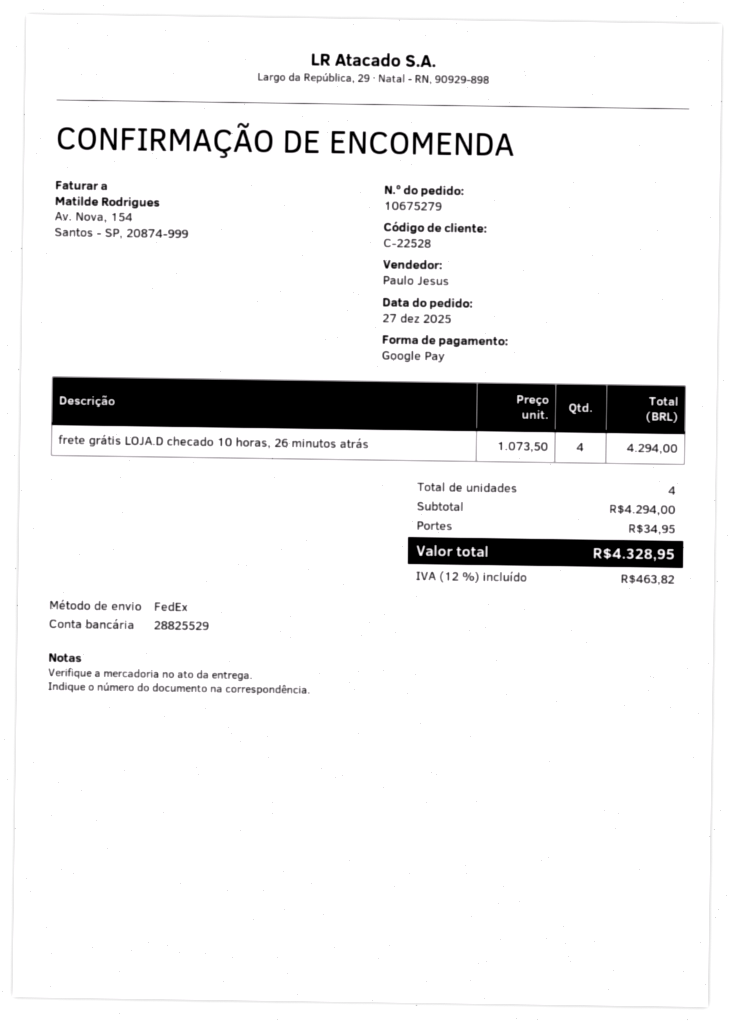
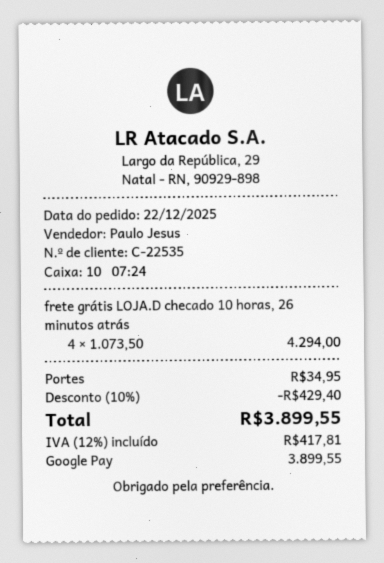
order date: 2025-12-27 -> 2025-12-22
customer number: C-22528 -> C-22535
discount: none -> 10% = 429.40
tax: 12% = 463.82 -> 12% = 417.81
total: 4328.95 -> 3899.55

